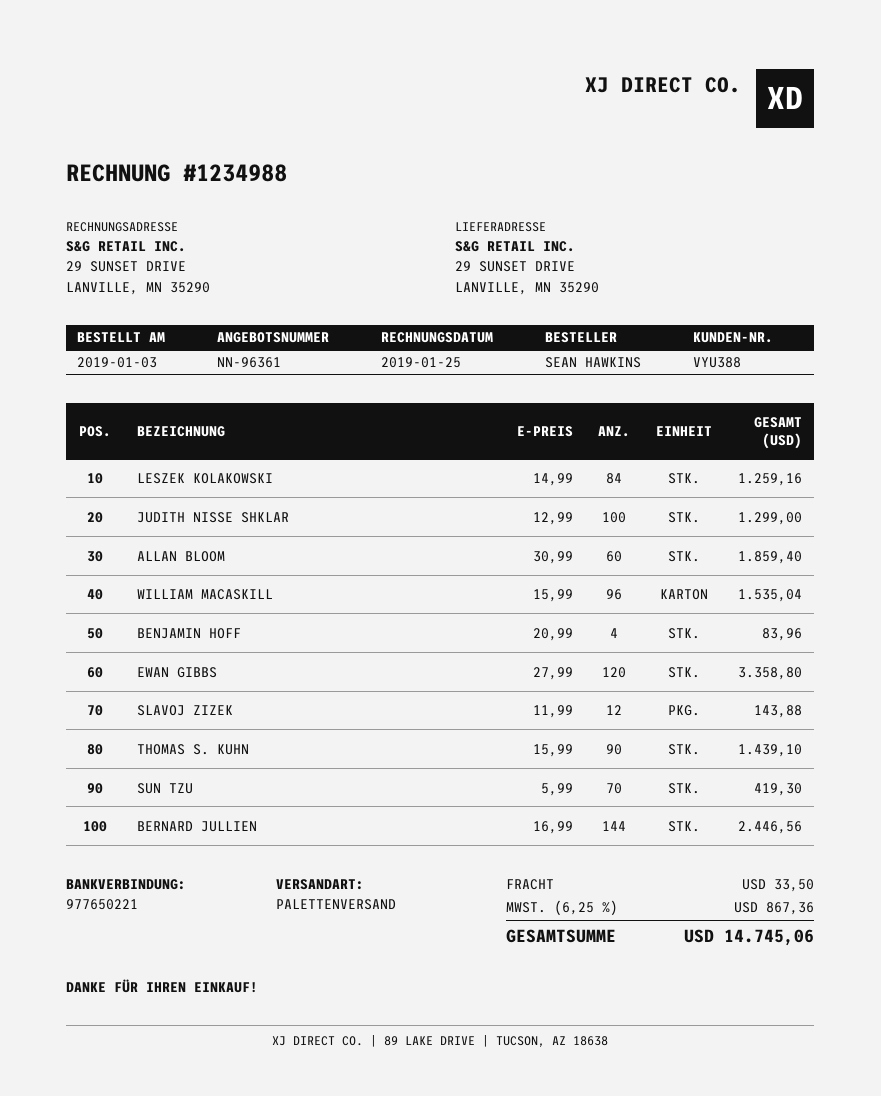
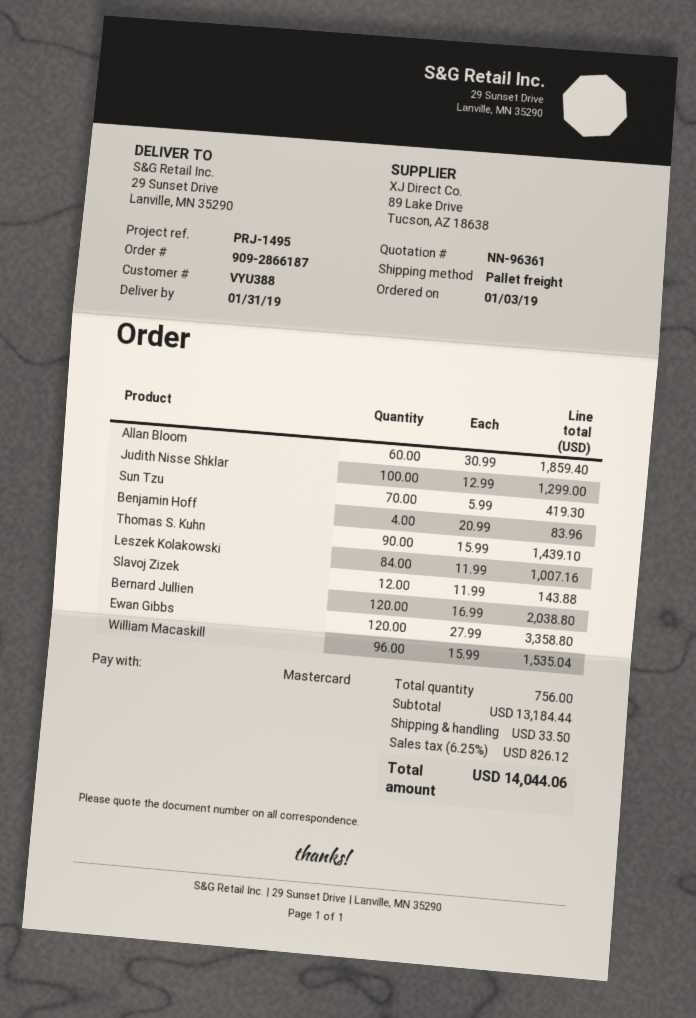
LESZEK KOLAKOWSKI: 84 x 14.99 = 1259.16 -> 84 x 11.99 = 1007.16
BERNARD JULLIEN: 144 x 16.99 = 2446.56 -> 120 x 16.99 = 2038.80
tax: 6.25% = 867.36 -> 6.25% = 826.12
total: 14745.06 -> 14044.06

